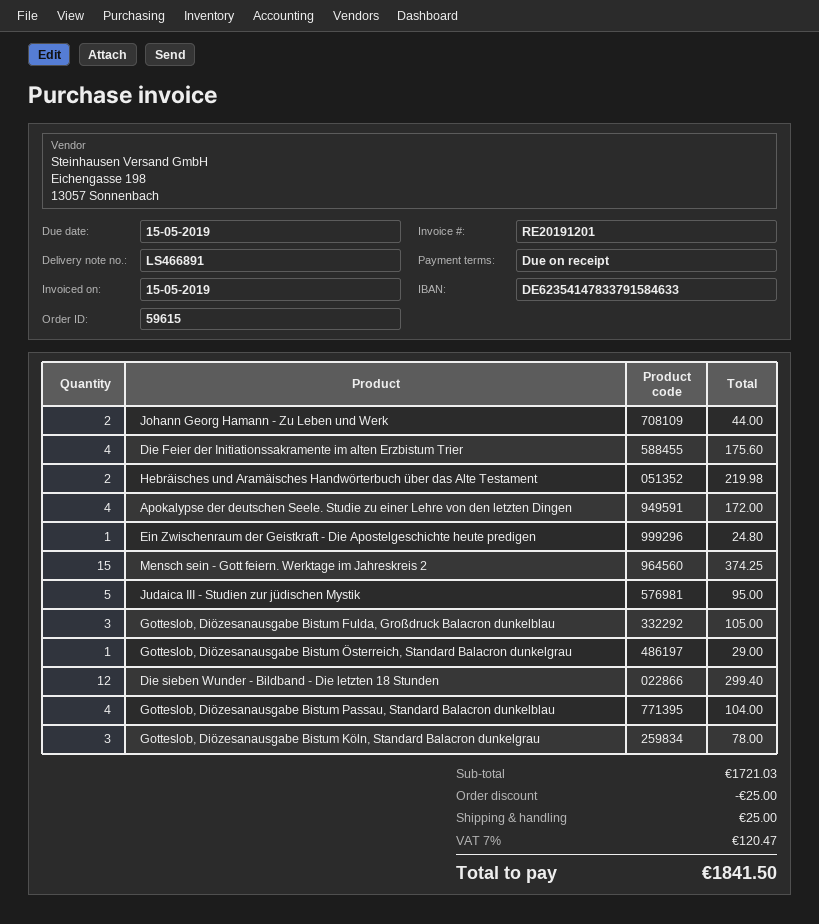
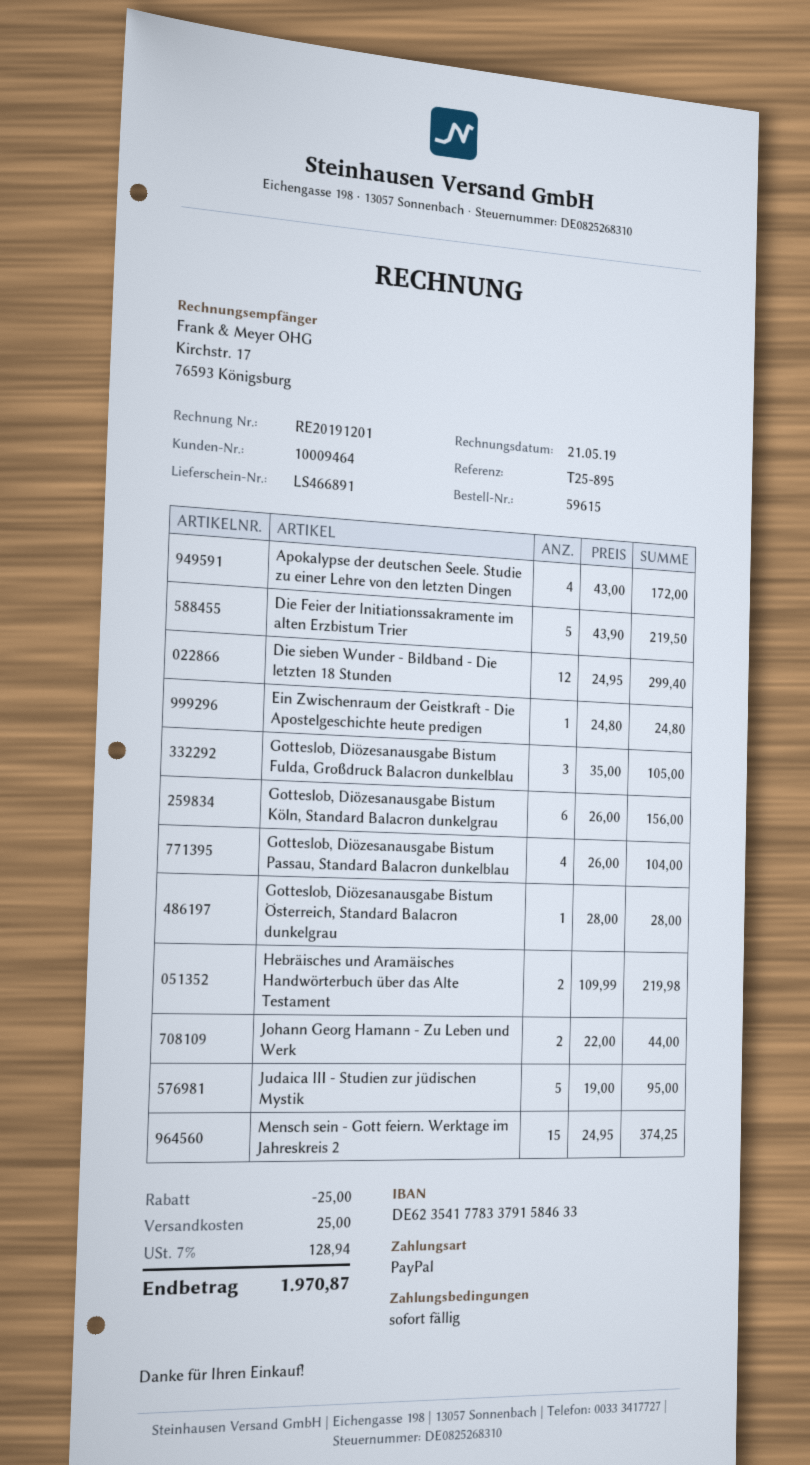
invoice date: 2019-05-15 -> 2019-05-21
bank account: DE62354147833791584633 -> DE62354177833791584633
Die Feier der Initiationssakramente im alten Erzbistum Trier: 4 for 175.60 -> 5 for 219.50
Gotteslob, Diözesanausgabe Bistum Österreich, Standard Balacron dunkelgrau: 1 for 29.00 -> 1 for 28.00
Gotteslob, Diözesanausgabe Bistum Köln, Standard Balacron dunkelgrau: 3 for 78.00 -> 6 for 156.00
tax: 7% = 120.47 -> 7% = 128.94
total: 1841.50 -> 1970.87

